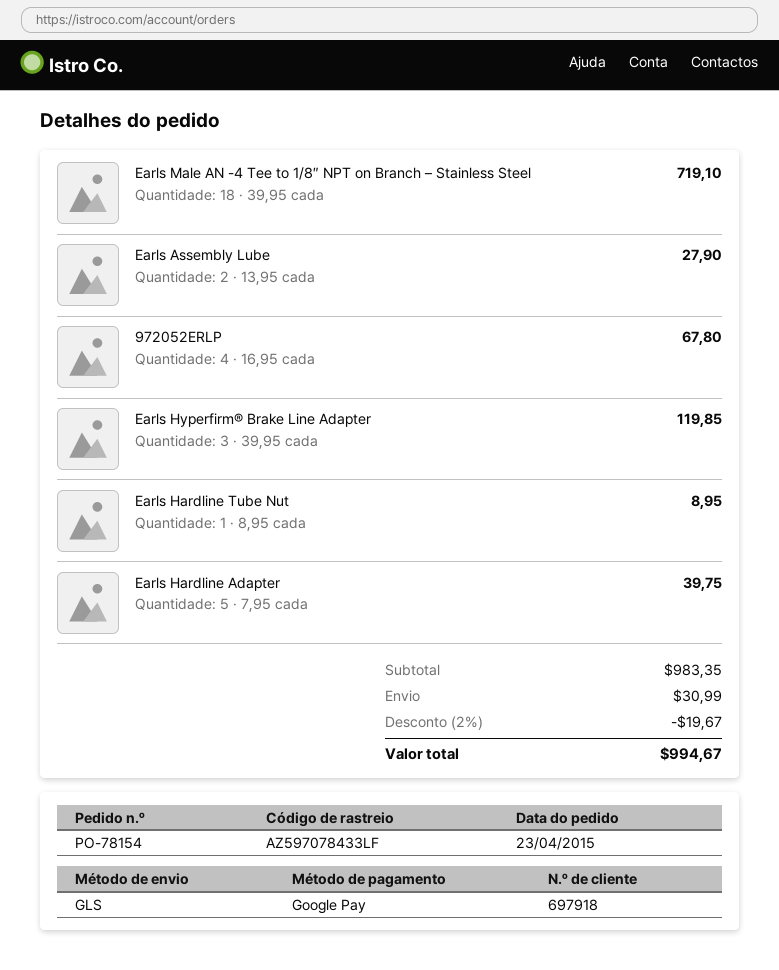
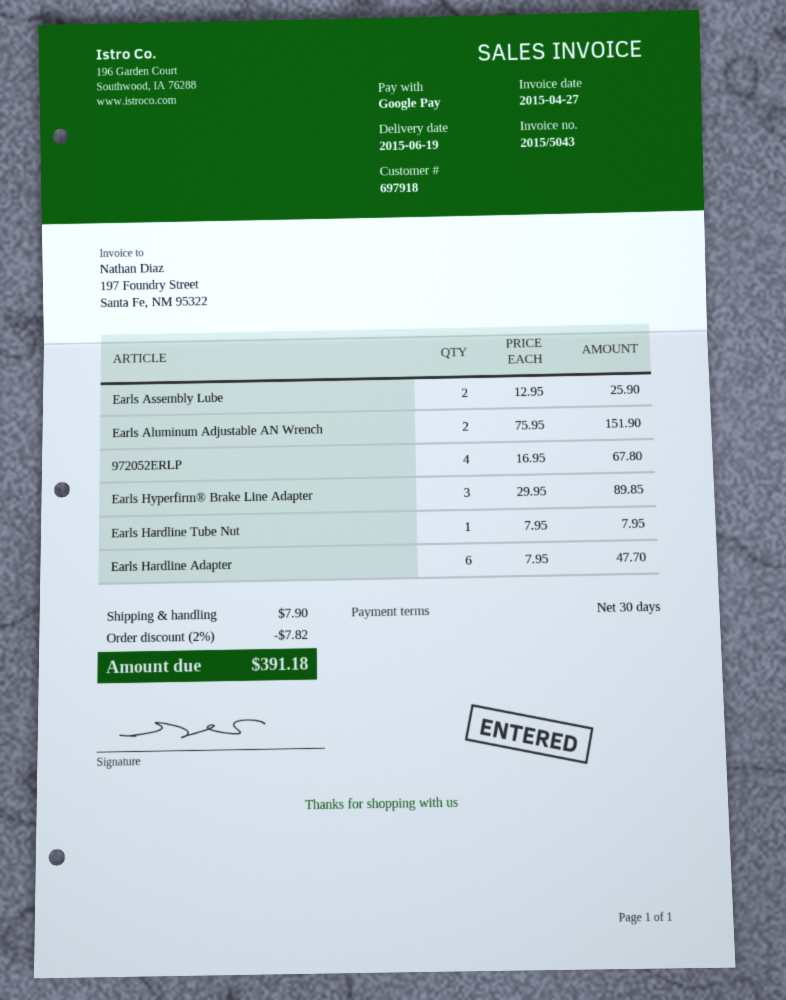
Earls Male AN -4 Tee to 1/8″ NPT on Branch – Stainless Steel: 18 x 39.95 = 719.10 -> none
Earls Assembly Lube: 2 x 13.95 = 27.90 -> 2 x 12.95 = 25.90
Earls Hyperfirm® Brake Line Adapter: 3 x 39.95 = 119.85 -> 3 x 29.95 = 89.85
Earls Hardline Tube Nut: 1 x 8.95 = 8.95 -> 1 x 7.95 = 7.95
Earls Hardline Adapter: 5 x 7.95 = 39.75 -> 6 x 7.95 = 47.70
Earls Aluminum Adjustable AN Wrench: none -> 2 x 75.95 = 151.90
discount: 2% = 19.67 -> 2% = 7.82
shipping: 30.99 -> 7.90
total: 994.67 -> 391.18

